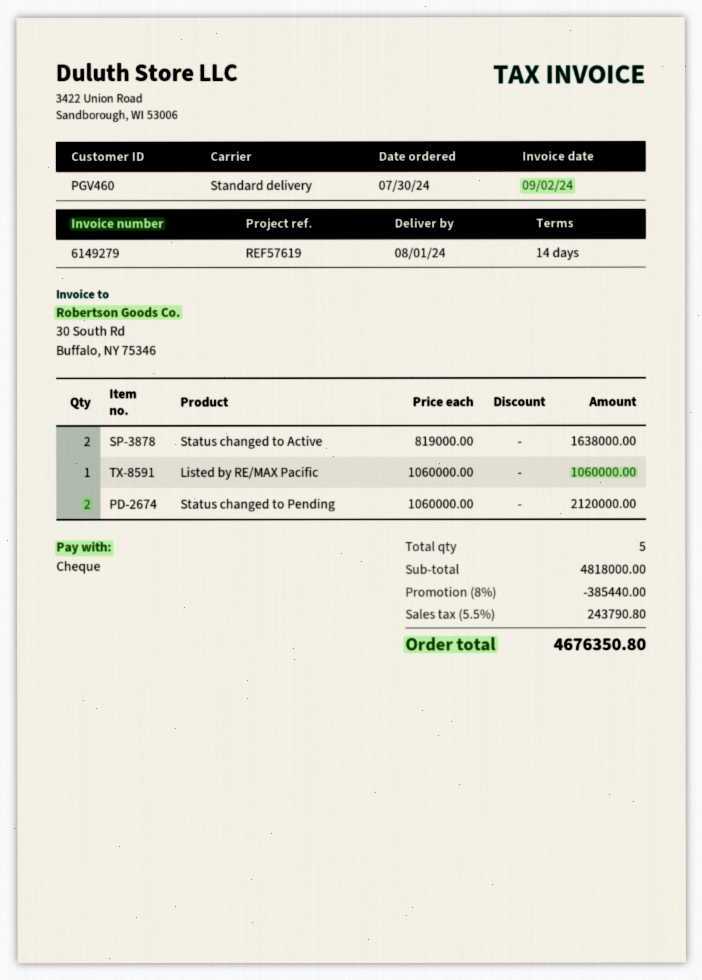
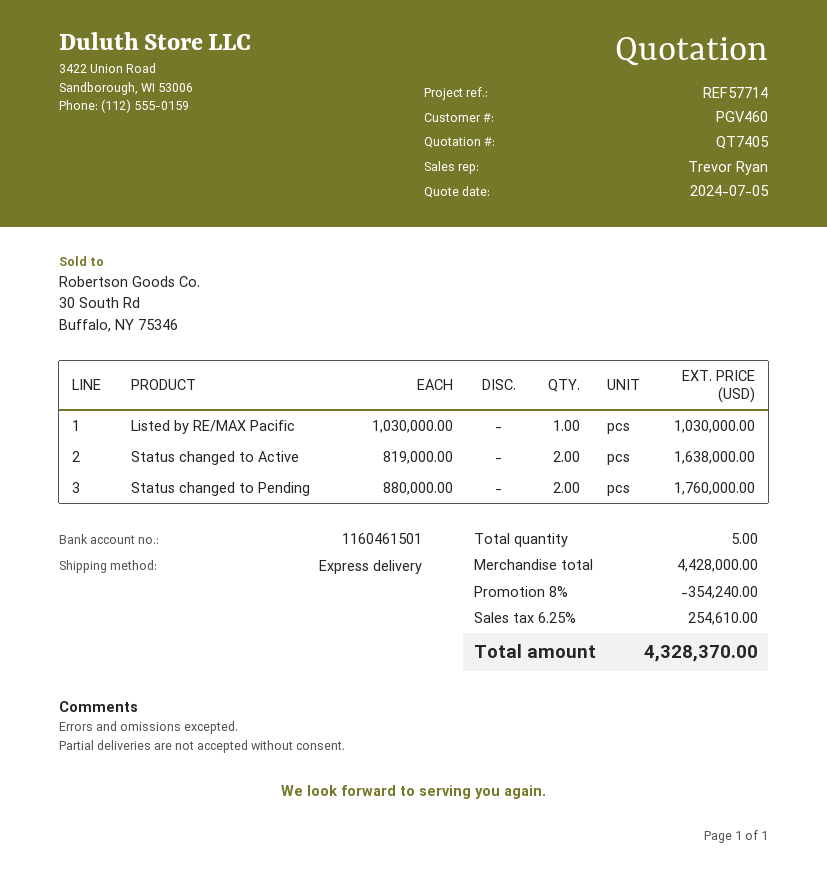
reference: REF57619 -> REF57714
shipping method: standard -> express
Listed by RE/MAX Pacific: 1 x 1060000.00 = 1060000.00 -> 1 x 1030000.00 = 1030000.00
Status changed to Pending: 2 x 1060000.00 = 2120000.00 -> 2 x 880000.00 = 1760000.00
subtotal: 4818000.00 -> 4428000.00
discount: 8% = 385440.00 -> 8% = 354240.00
tax: 5.5% = 243790.80 -> 6.25% = 254610.00
total: 4676350.80 -> 4328370.00

